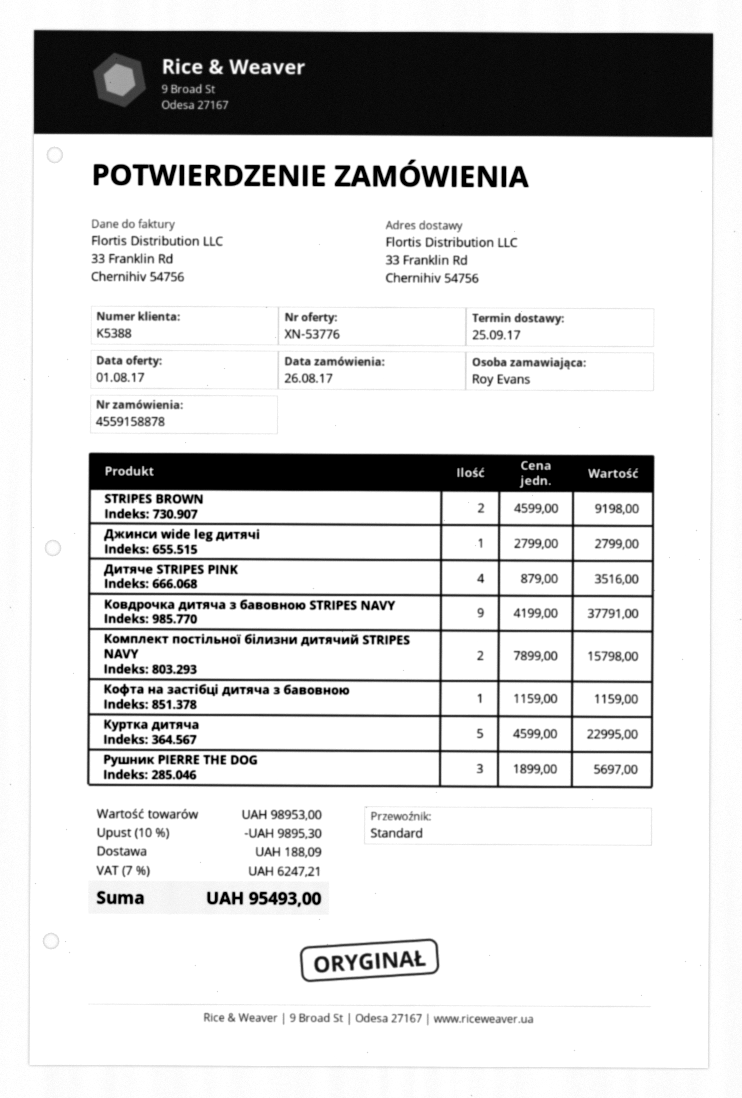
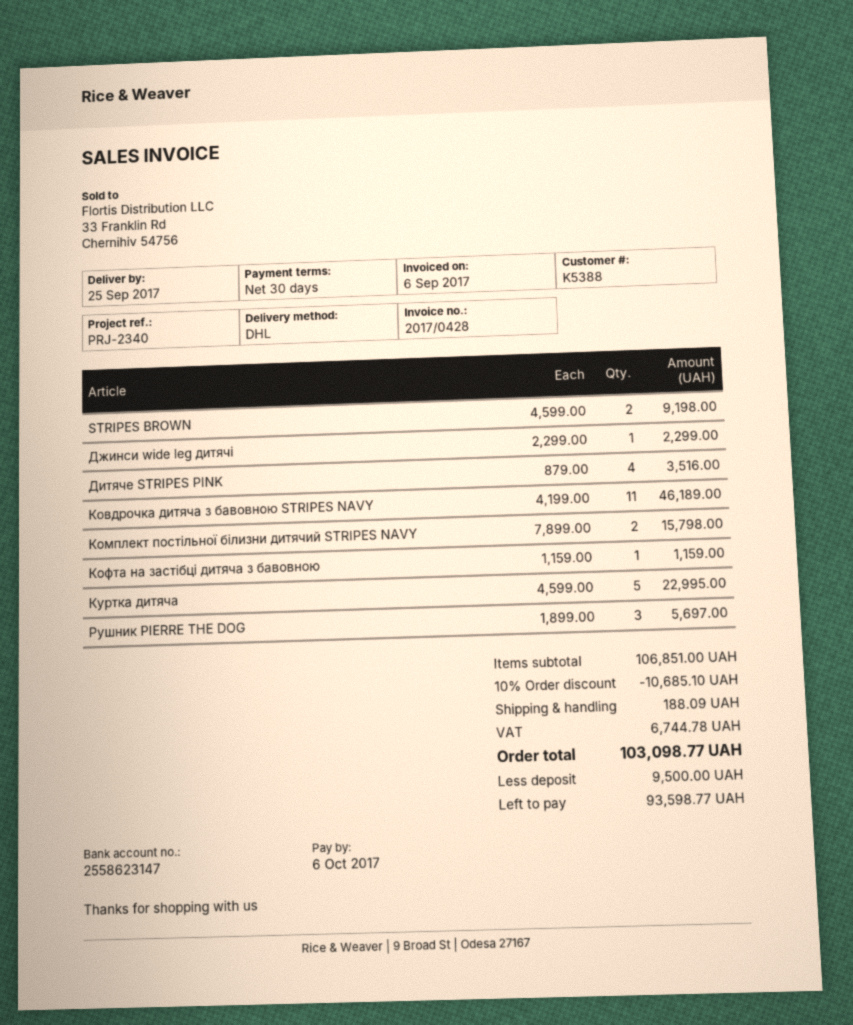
shipping method: standard -> DHL
Джинси wide leg дитячі: 1 x 2799.00 = 2799.00 -> 1 x 2299.00 = 2299.00
Ковдрочка дитяча з бавовною STRIPES NAVY: 9 x 4199.00 = 37791.00 -> 11 x 4199.00 = 46189.00
subtotal: 98953.00 -> 106851.00
discount: 10% = 9895.30 -> 10% = 10685.10
tax: 6247.21 -> 6744.78
total: 95493.00 -> 103098.77

